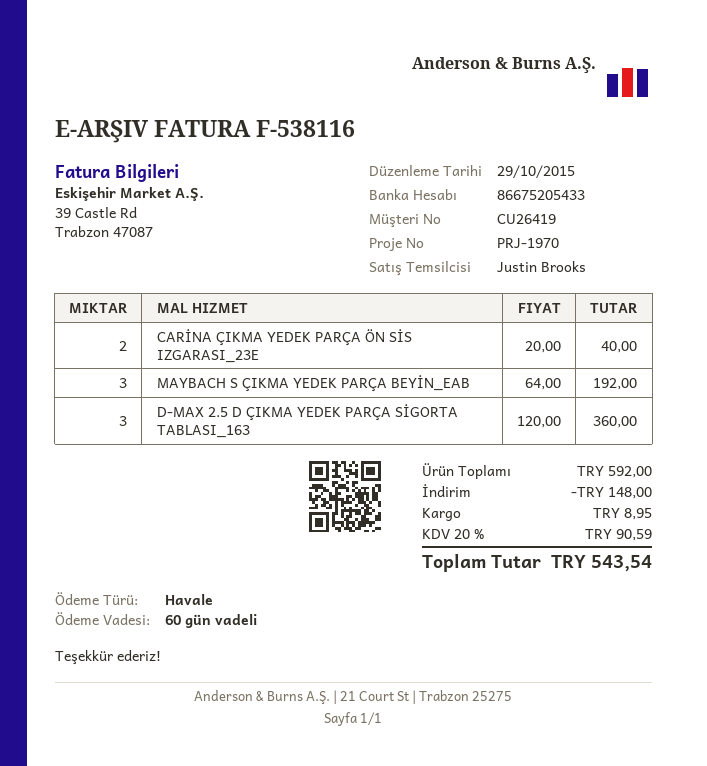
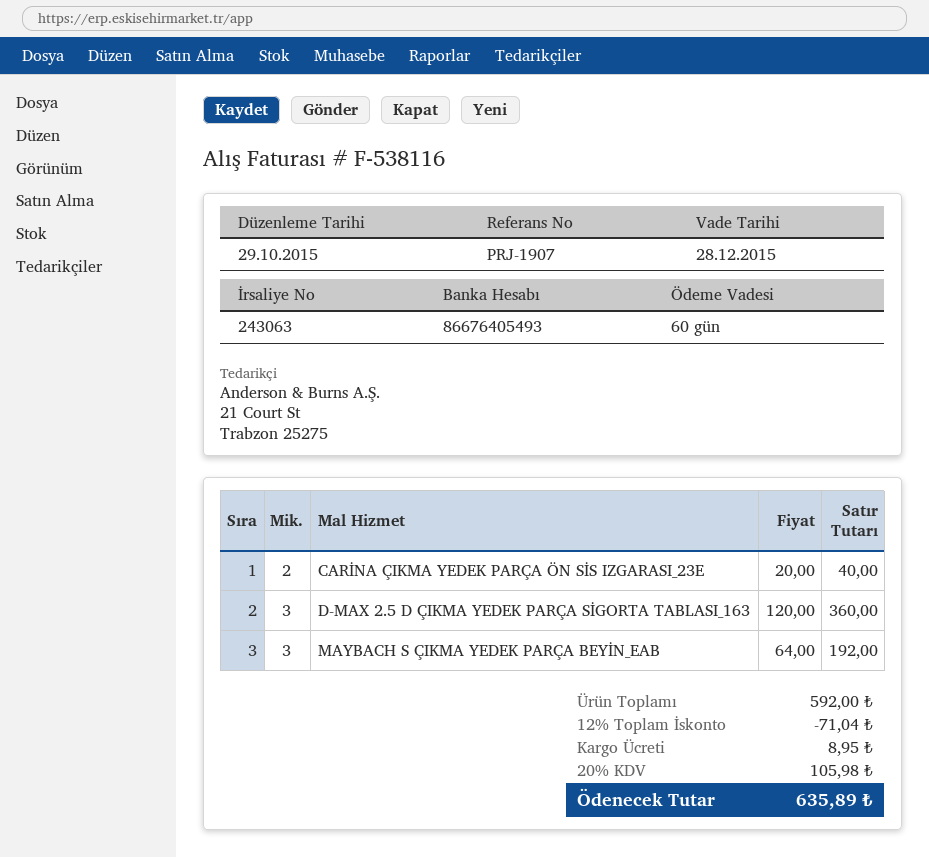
reference: PRJ-1970 -> PRJ-1907
bank account: 86675205433 -> 86676405493
discount: 148.00 -> 71.04
tax: 20% = 90.59 -> 20% = 105.98
total: 543.54 -> 635.89

